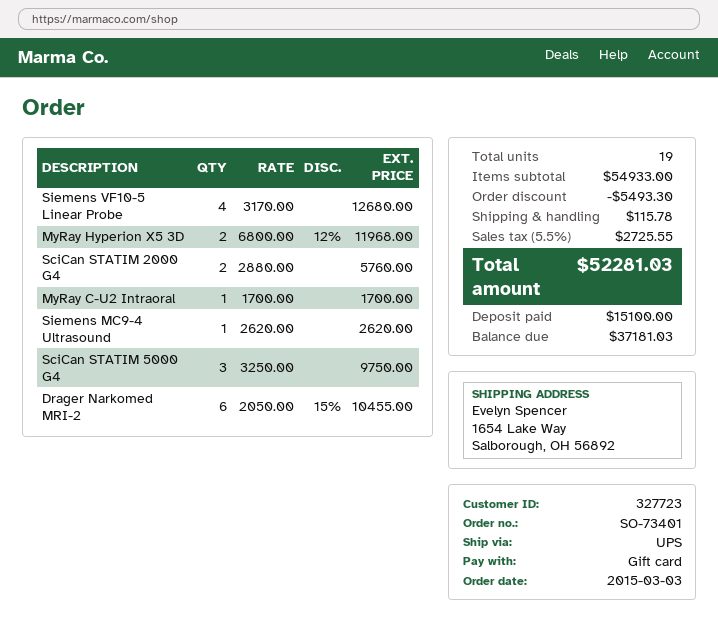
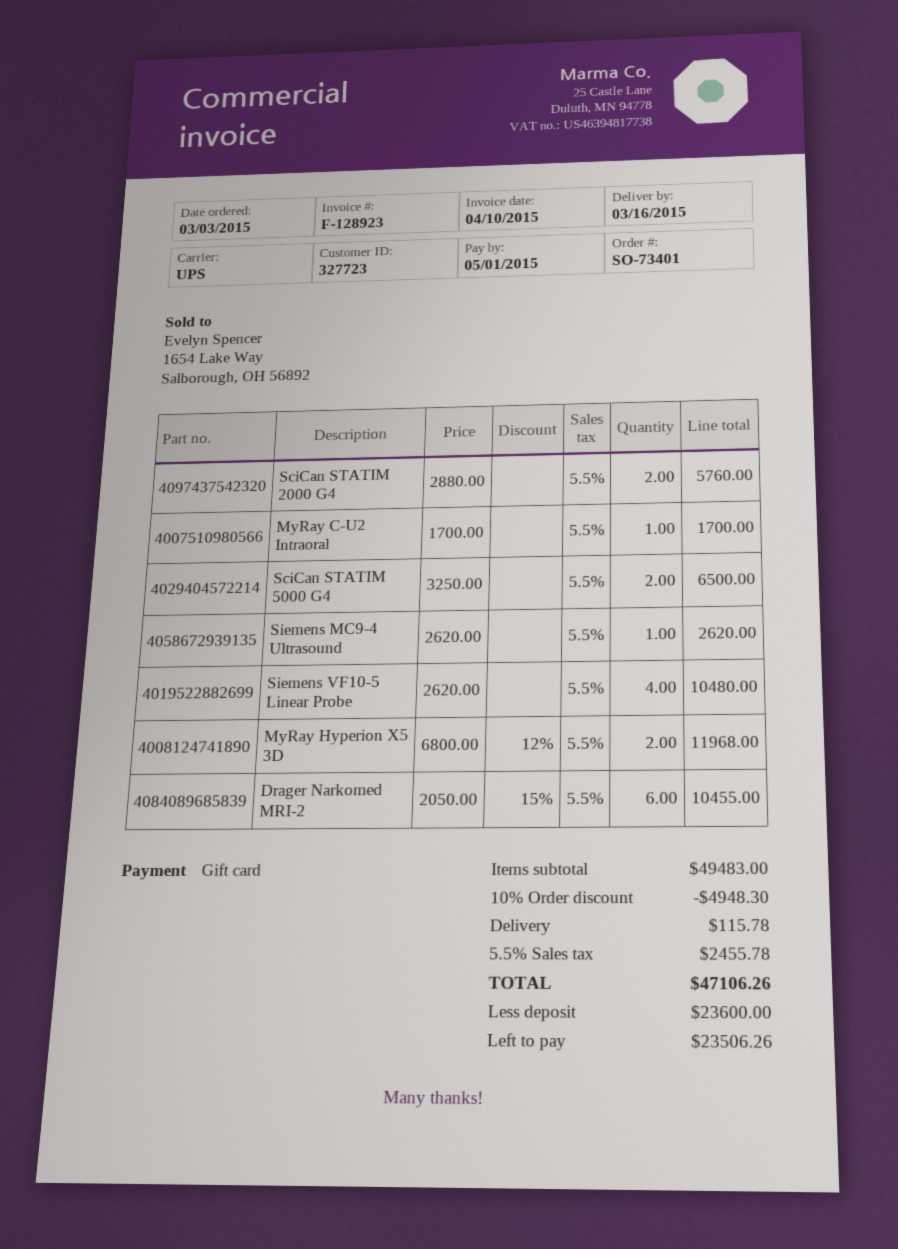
Siemens VF10-5 Linear Probe: 4 x 3170.00 = 12680.00 -> 4 x 2620.00 = 10480.00
SciCan STATIM 5000 G4: 3 x 3250.00 = 9750.00 -> 2 x 3250.00 = 6500.00
subtotal: 54933.00 -> 49483.00
discount: 5493.30 -> 4948.30
tax: 5.5% = 2725.55 -> 5.5% = 2455.78
total: 52281.03 -> 47106.26
deposit: 15100.00 -> 23600.00
balance: 37181.03 -> 23506.26

